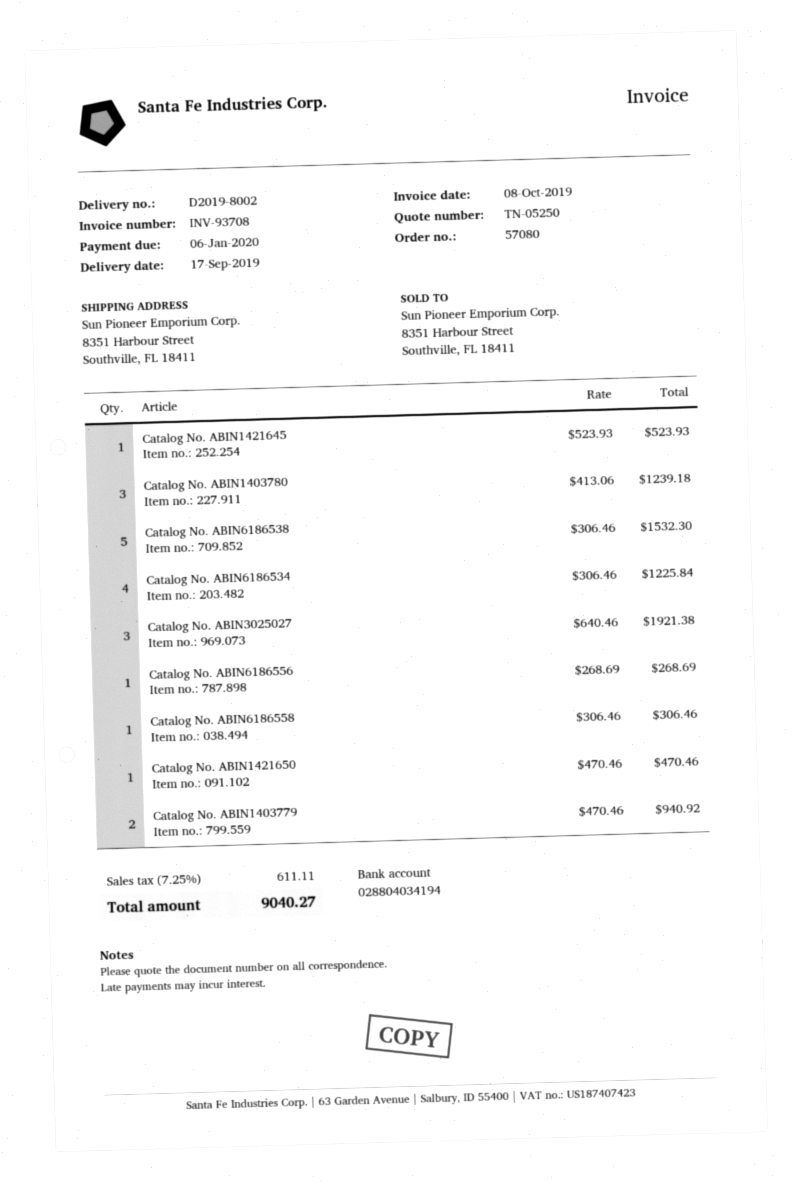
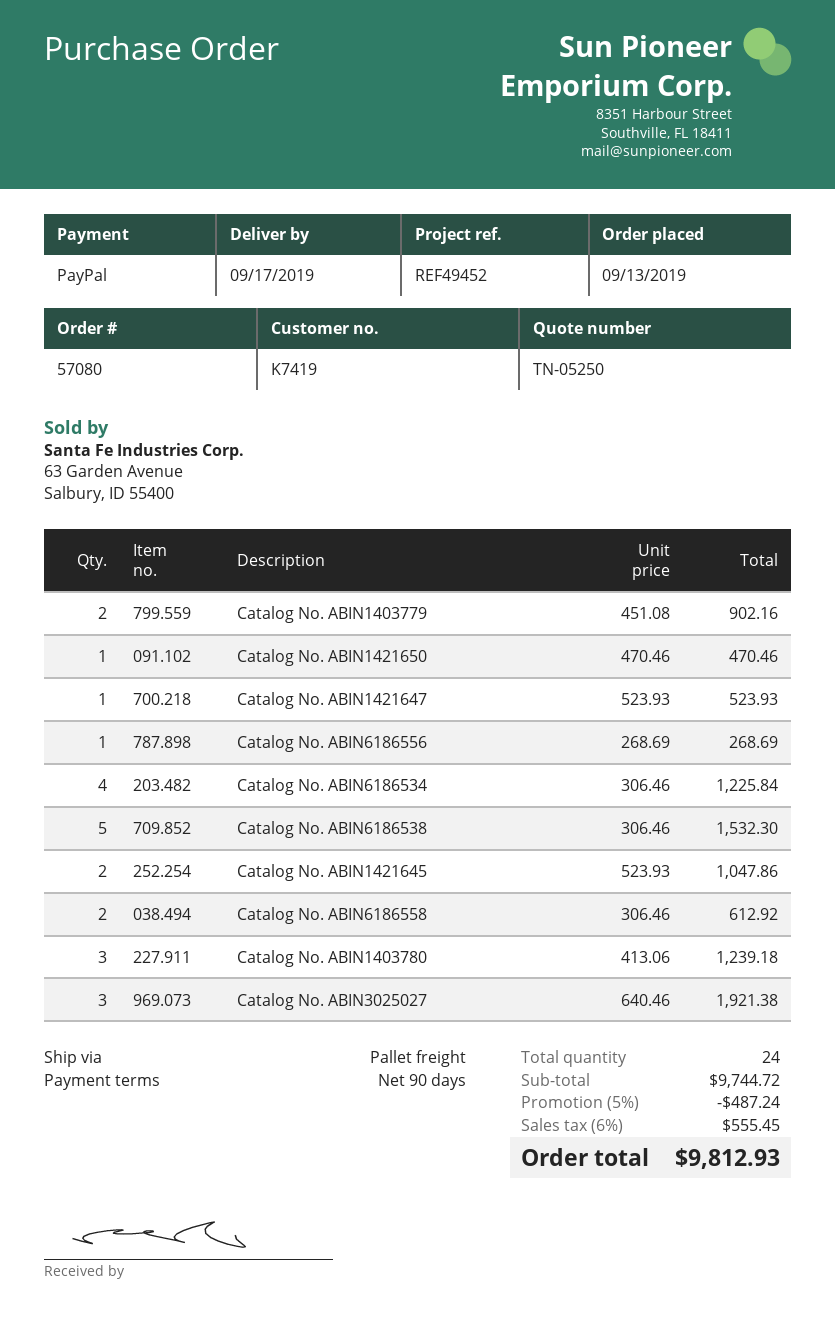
Catalog No. ABIN1421645: 1 x 523.93 = 523.93 -> 2 x 523.93 = 1047.86
Catalog No. ABIN6186558: 1 x 306.46 = 306.46 -> 2 x 306.46 = 612.92
Catalog No. ABIN1403779: 2 x 470.46 = 940.92 -> 2 x 451.08 = 902.16
Catalog No. ABIN1421647: none -> 1 x 523.93 = 523.93
discount: none -> 5% = 487.24
tax: 7.25% = 611.11 -> 6% = 555.45
total: 9040.27 -> 9812.93

